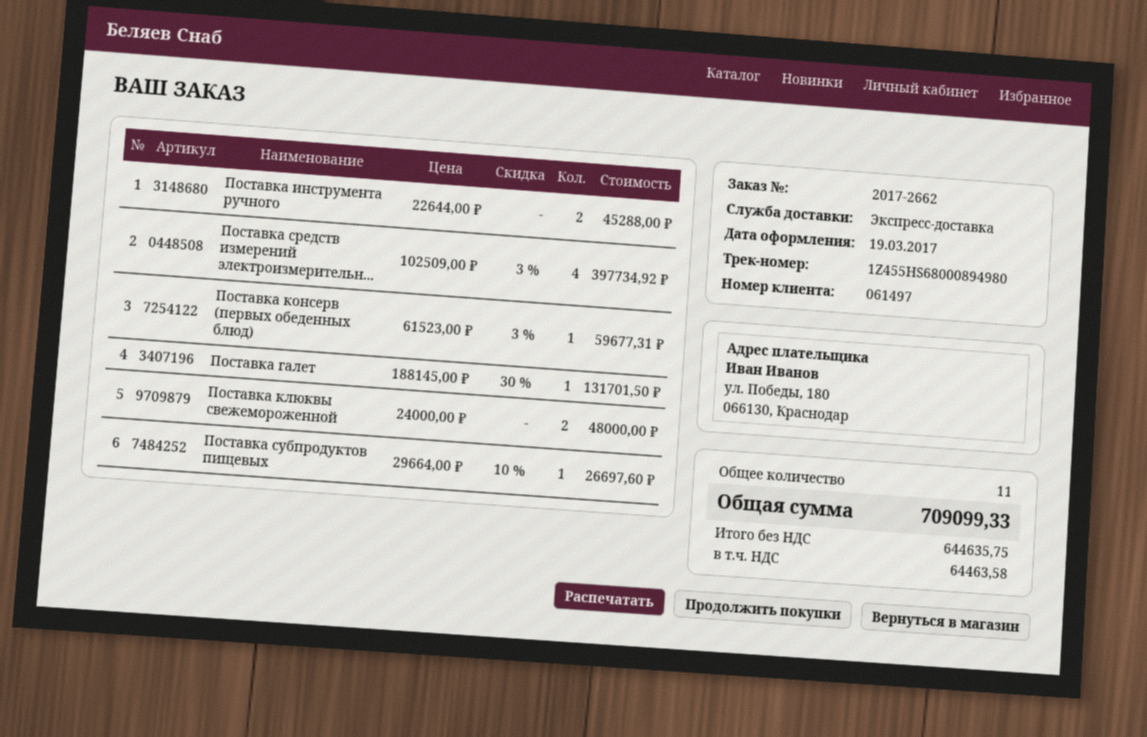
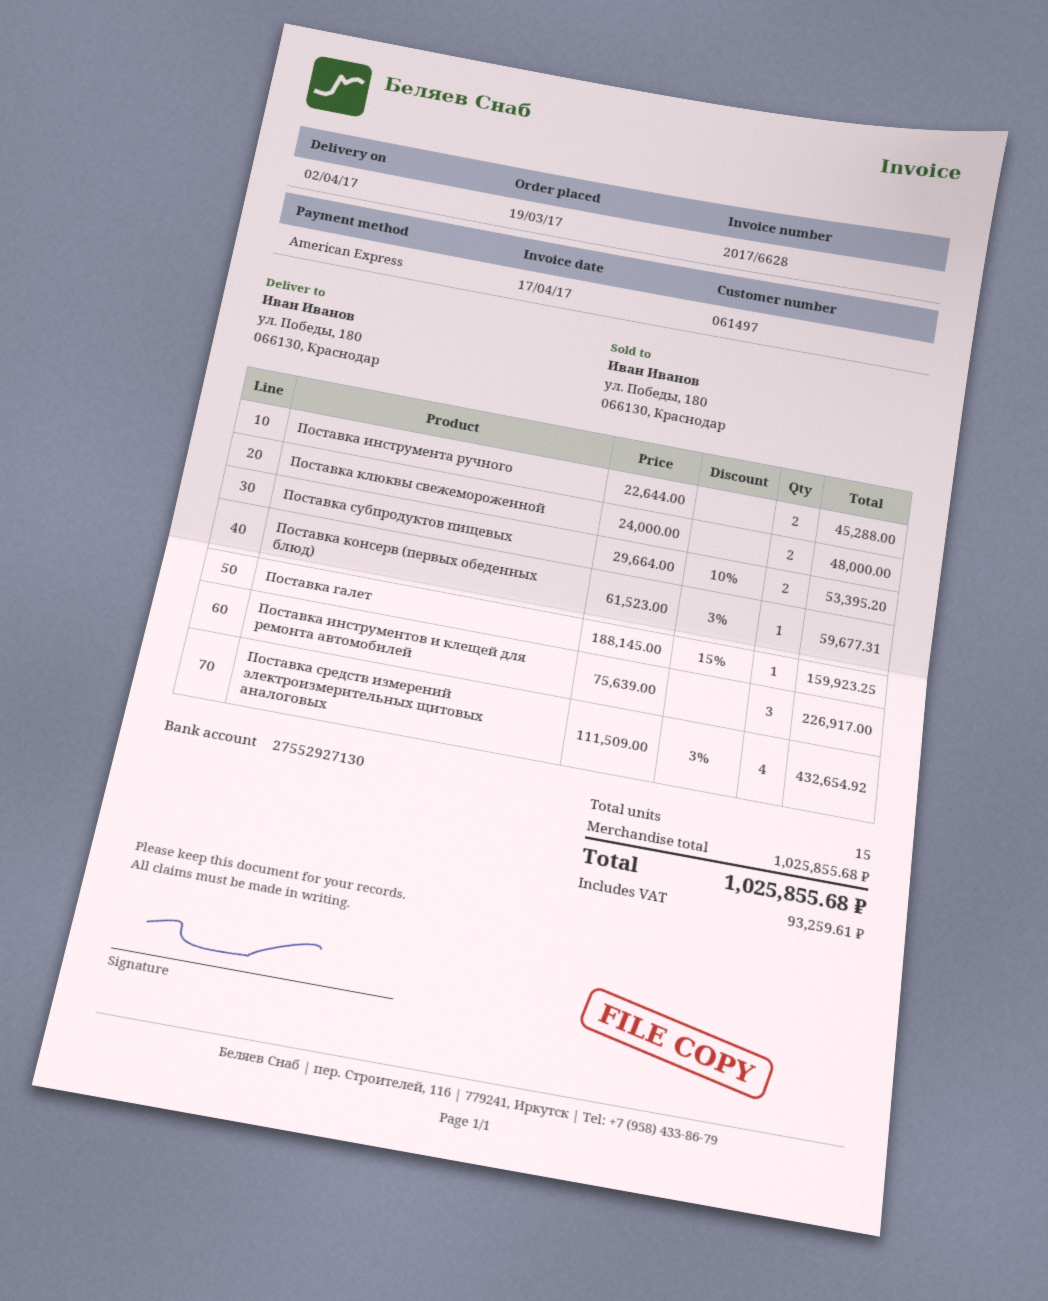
Поставка средств измерений электроизмерительн...: 4 x 102509.00 - 3% = 397734.92 -> 4 x 111509.00 - 3% = 432654.92
Поставка галет: 1 x 188145.00 - 30% = 131701.50 -> 1 x 188145.00 - 15% = 159923.25
Поставка субпродуктов пищевых: 1 x 29664.00 - 10% = 26697.60 -> 2 x 29664.00 - 10% = 53395.20
Поставка инструментов и клещей для ремонта автомобилей: none -> 3 x 75639.00 = 226917.00
total quantity: 11 -> 15
tax: 64463.58 -> 93259.61
total: 709099.33 -> 1025855.68

